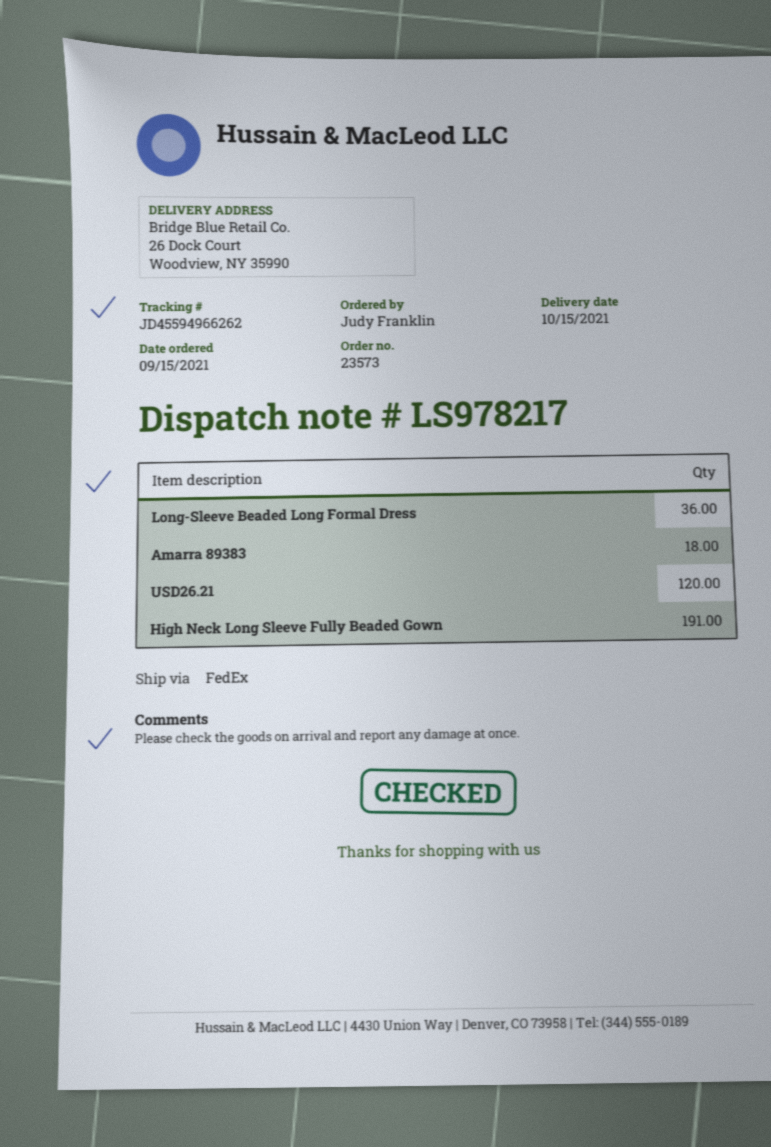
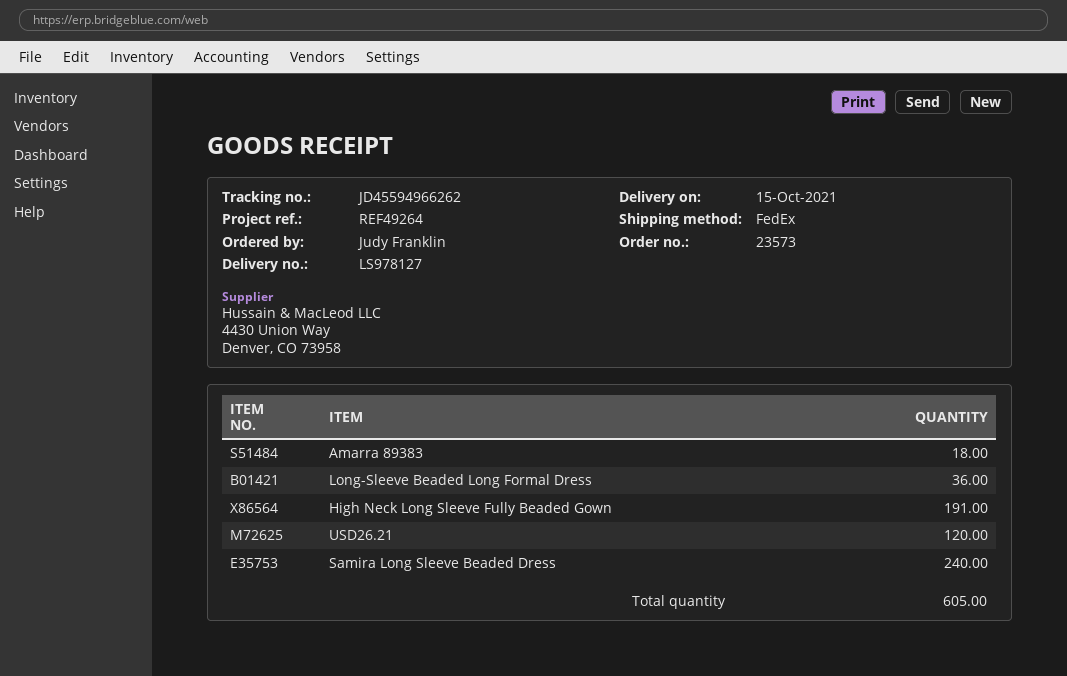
delivery note number: LS978217 -> LS978127
Samira Long Sleeve Beaded Dress: none -> 240

